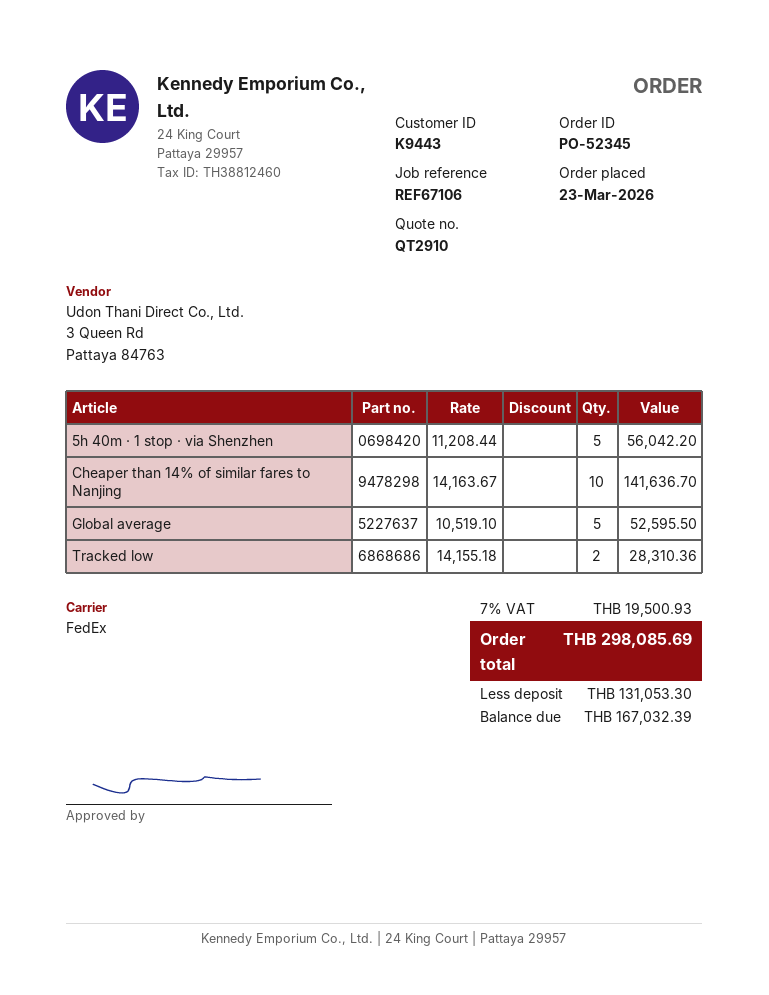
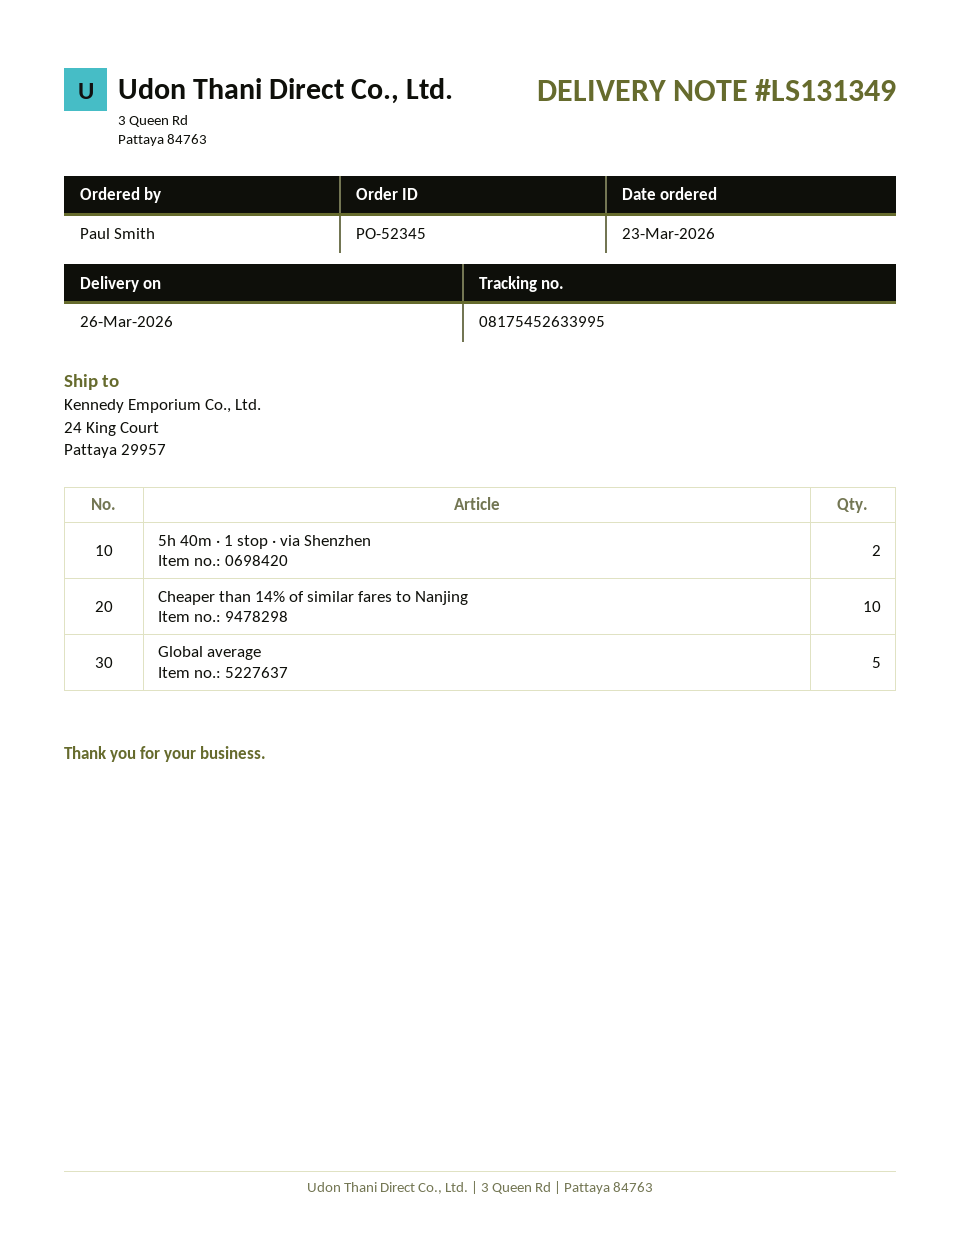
5h 40m · 1 stop · via Shenzhen: 5 -> 2
Tracked low: 2 -> none

